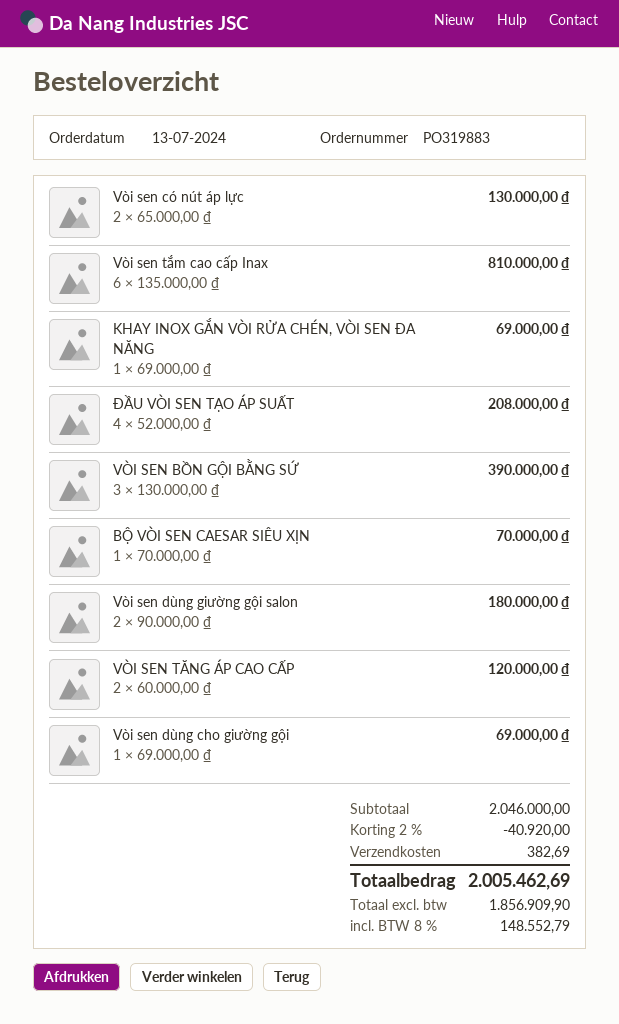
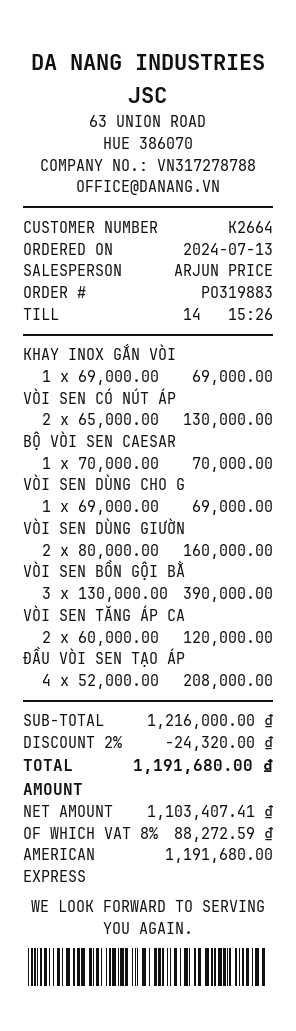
Vòi sen tắm cao cấp Inax: 6 x 135000.00 = 810000.00 -> none
Vòi sen dùng giường gội salon: 2 x 90000.00 = 180000.00 -> 2 x 80000.00 = 160000.00
subtotal: 2046000.00 -> 1216000.00
discount: 2% = 40920.00 -> 2% = 24320.00
shipping: 382.69 -> none
net: 1856909.90 -> 1103407.41
tax: 8% = 148552.79 -> 8% = 88272.59
total: 2005462.69 -> 1191680.00

